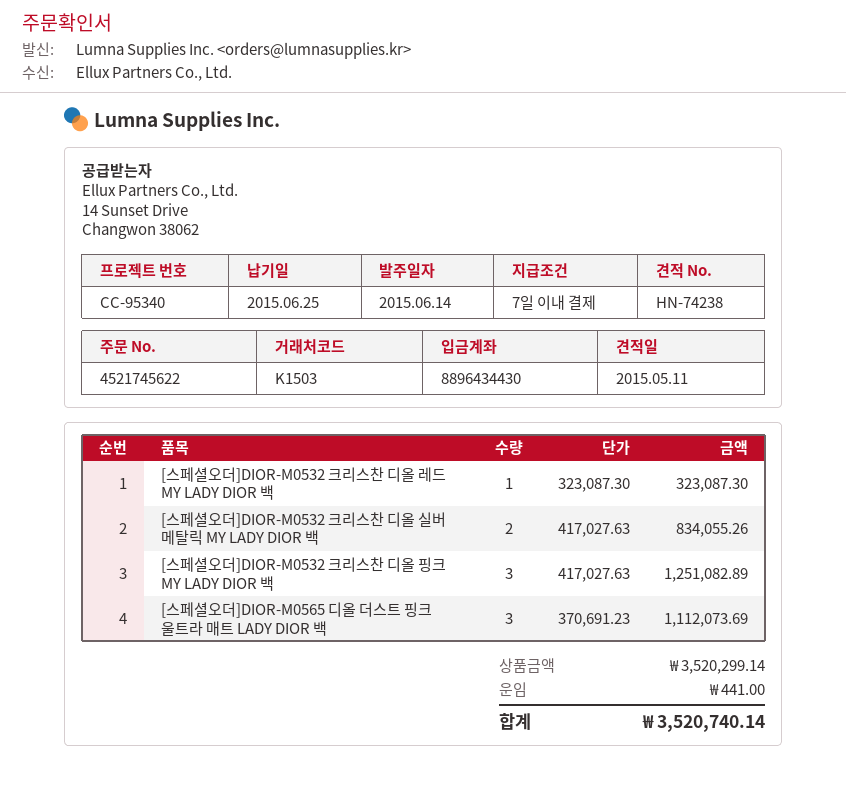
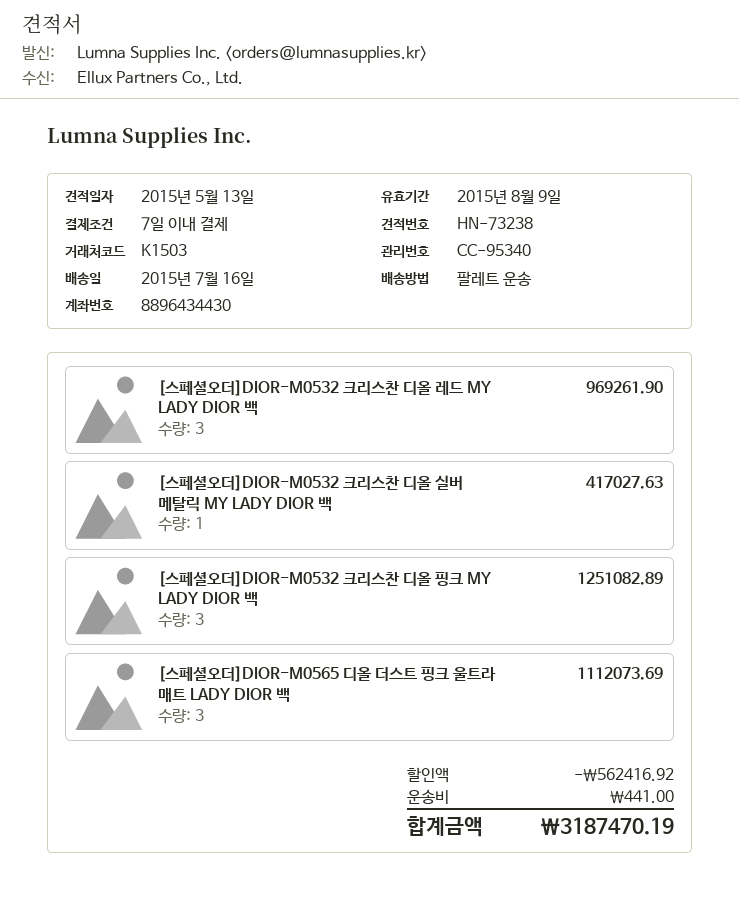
quote number: HN-74238 -> HN-73238
quote date: 2015-05-11 -> 2015-05-13
delivery date: 2015-06-25 -> 2015-07-16
[스페셜오더]DIOR-M0532 크리스찬 디올 레드 MY LADY DIOR 백: 1 for 323087.30 -> 3 for 969261.90
[스페셜오더]DIOR-M0532 크리스찬 디올 실버 메탈릭 MY LADY DIOR 백: 2 for 834055.26 -> 1 for 417027.63
discount: none -> 562416.92
total: 3520740.14 -> 3187470.19

